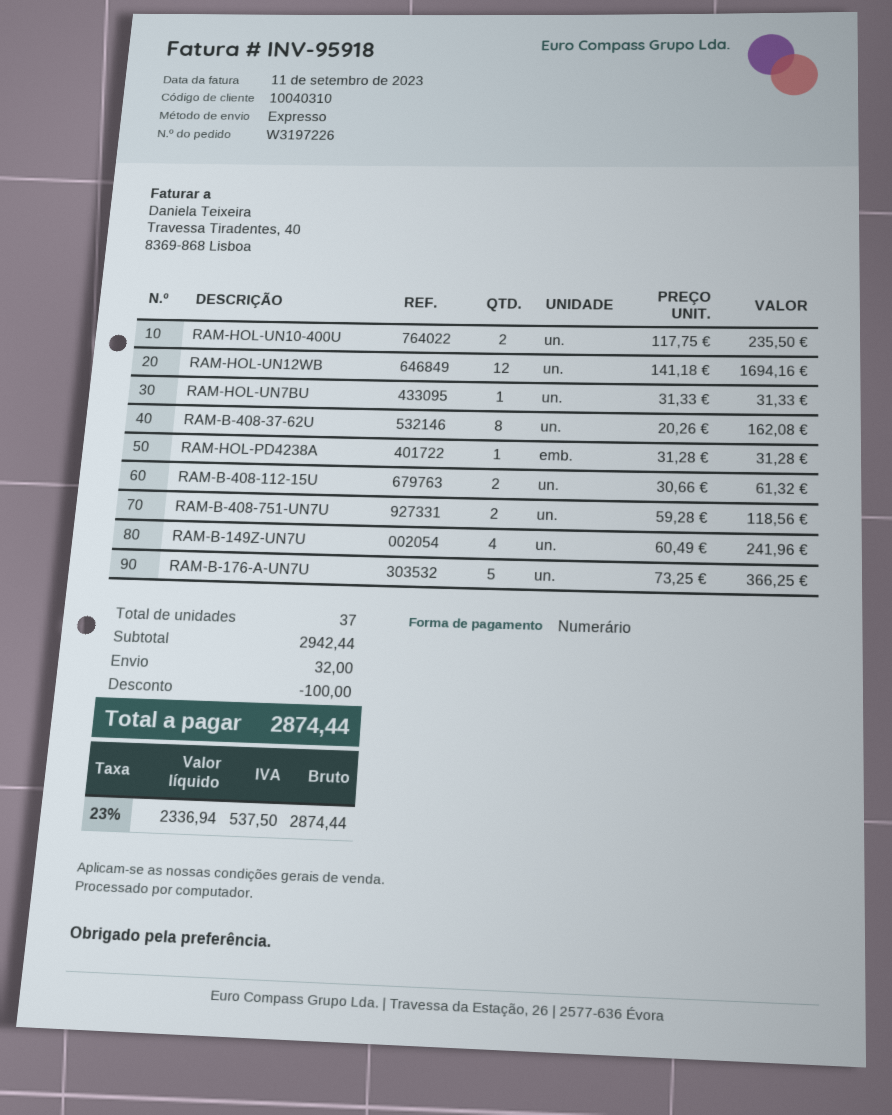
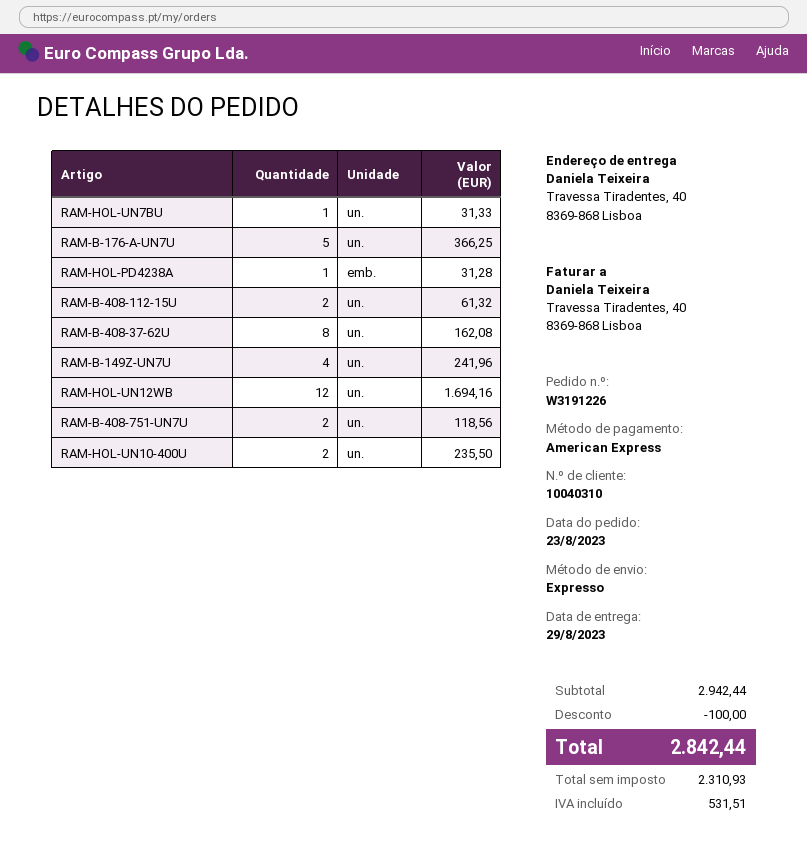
order number: W3197226 -> W3191226
payment method: cash -> American Express
shipping: 32.00 -> none
net: 2336.94 -> 2310.93
tax: 537.50 -> 531.51
total: 2874.44 -> 2842.44

